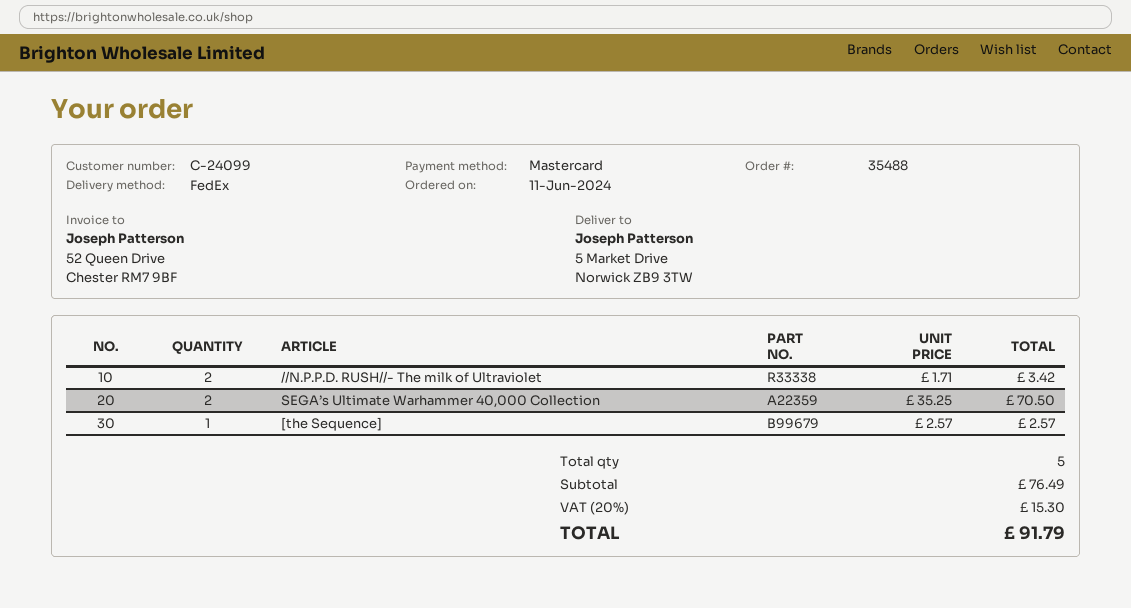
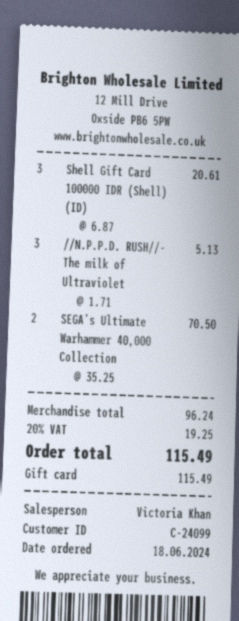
order date: 2024-06-11 -> 2024-06-18
payment method: Mastercard -> gift card
//N.P.P.D. RUSH//- The milk of Ultraviolet: 2 x 1.71 = 3.42 -> 3 x 1.71 = 5.13
[the Sequence]: 1 x 2.57 = 2.57 -> none
Shell Gift Card 100000 IDR (Shell) (ID): none -> 3 x 6.87 = 20.61
subtotal: 76.49 -> 96.24
tax: 20% = 15.30 -> 20% = 19.25
total: 91.79 -> 115.49

